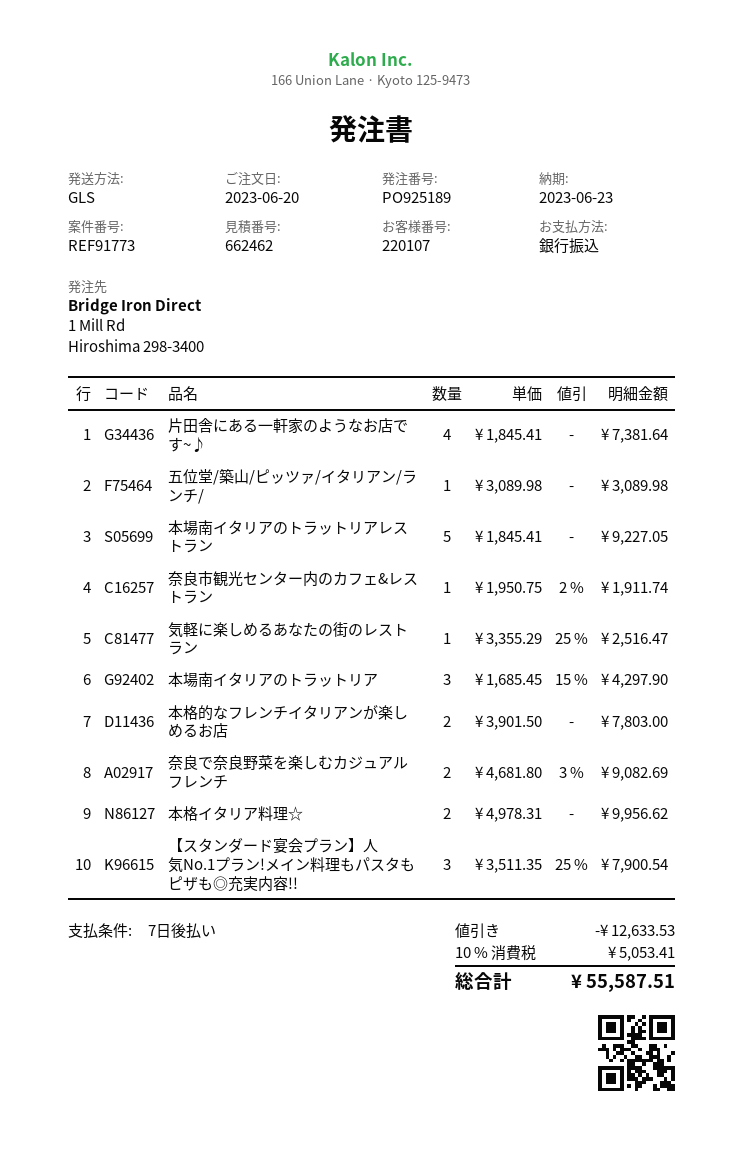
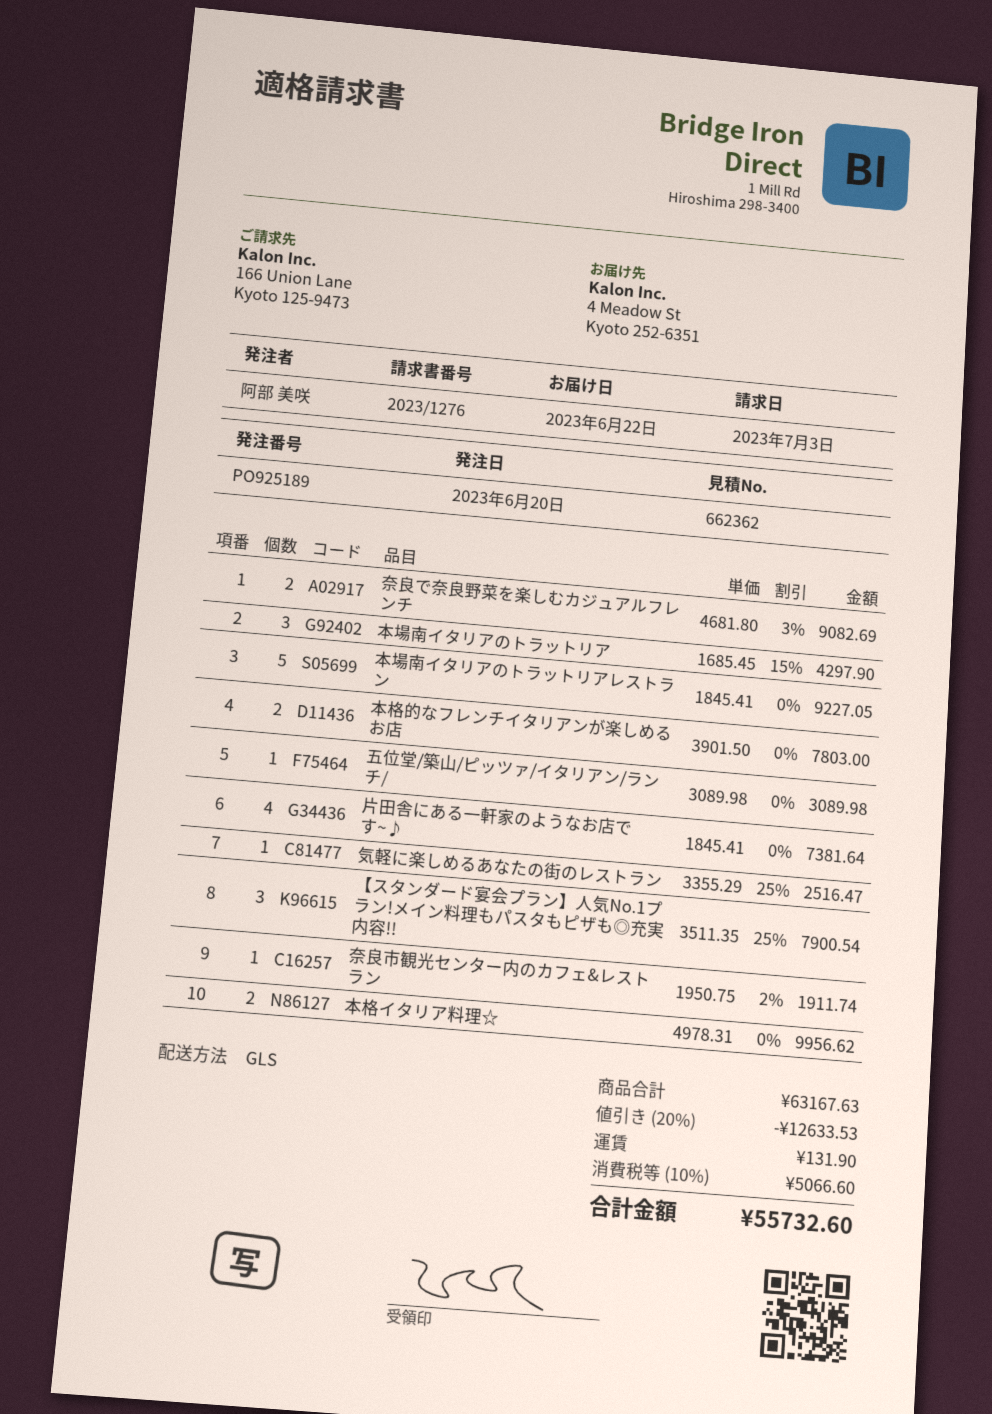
quote number: 662462 -> 662362
delivery date: 2023-06-23 -> 2023-06-22
shipping: none -> 131.90
tax: 10% = 5053.41 -> 10% = 5066.60
total: 55587.51 -> 55732.60

